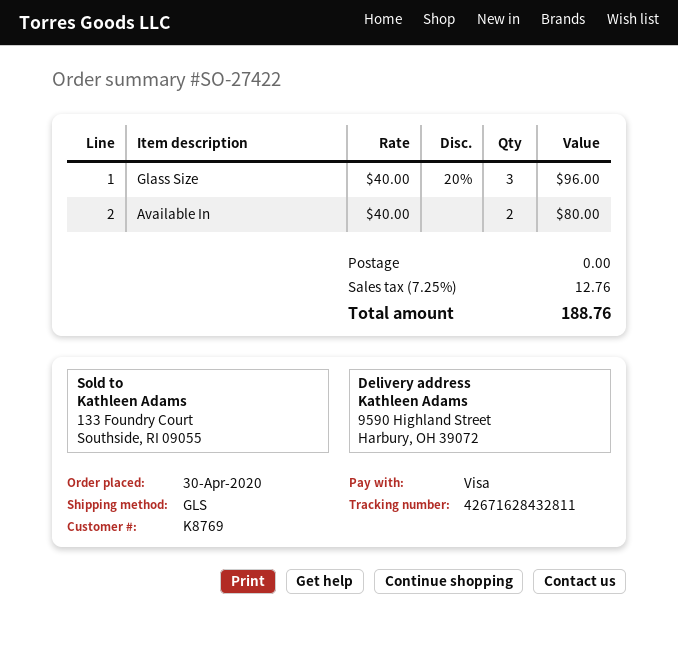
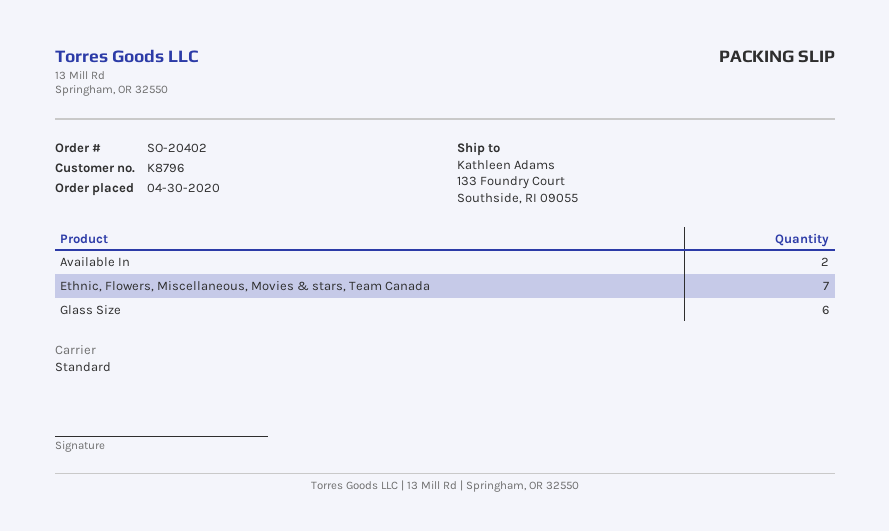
order number: SO-27422 -> SO-20402
customer number: K8769 -> K8796
shipping method: GLS -> standard
ship to: 9590 Highland Street, Harbury, OH 39072 -> 133 Foundry Court, Southside, RI 09055
Glass Size: 3 -> 6
Ethnic, Flowers, Miscellaneous, Movies & stars, Team Canada: none -> 7

